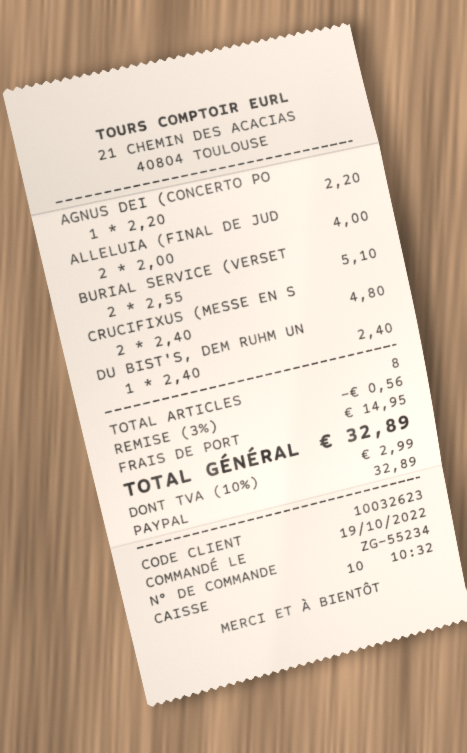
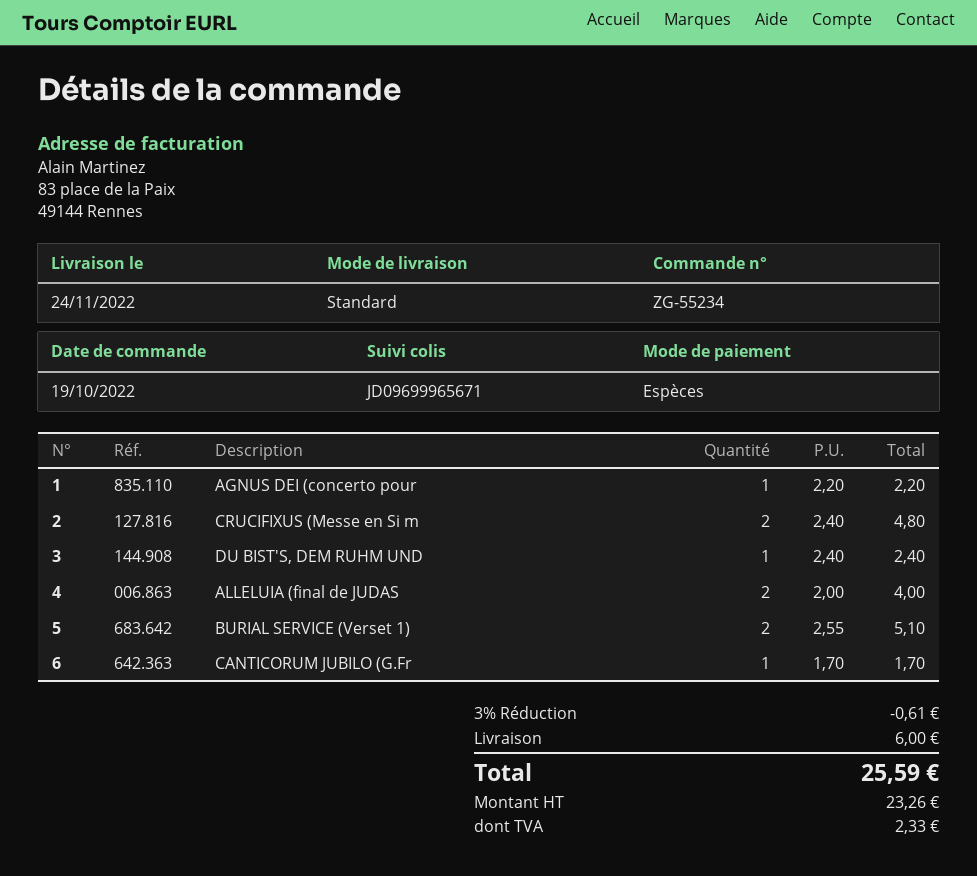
payment method: PayPal -> cash
CANTICORUM JUBILO (G.Fr: none -> 1 x 1.70 = 1.70
discount: 3% = 0.56 -> 3% = 0.61
shipping: 14.95 -> 6.00
tax: 2.99 -> 2.33
total: 32.89 -> 25.59

